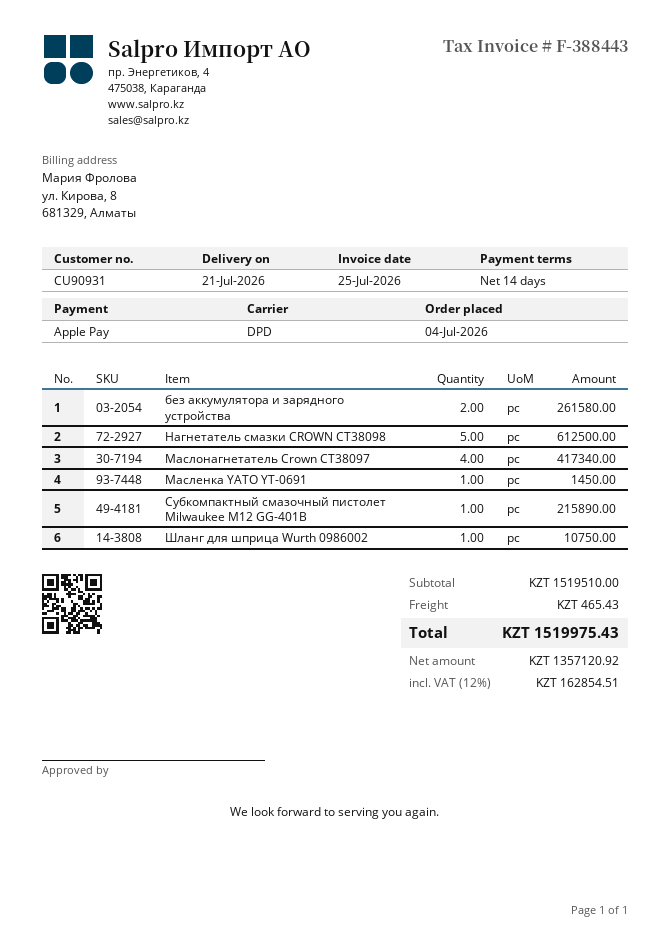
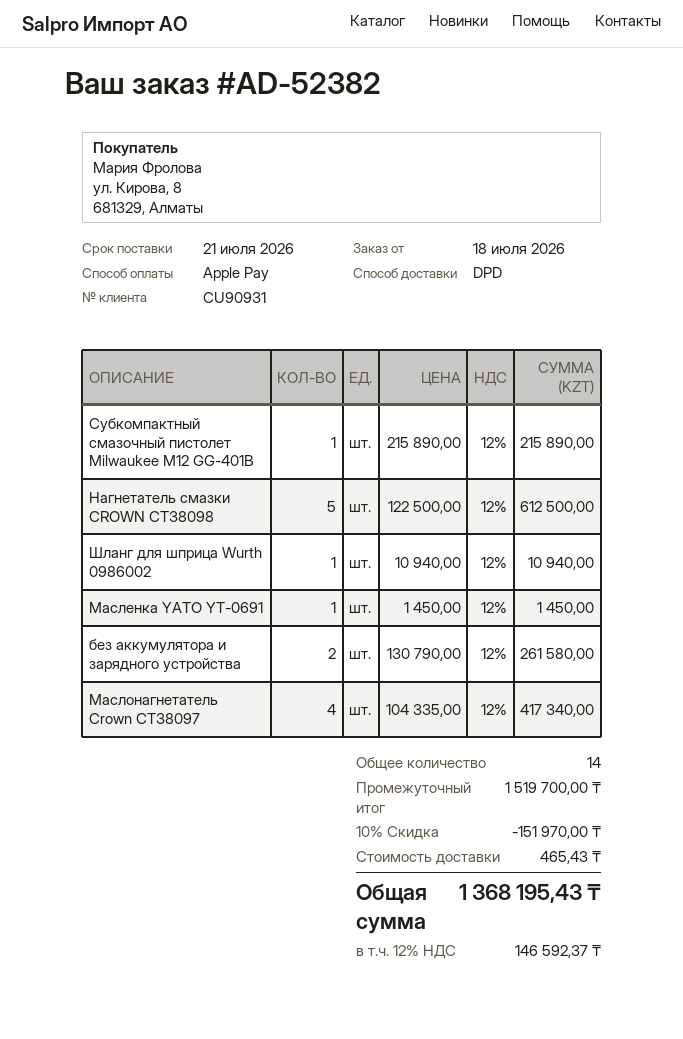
order date: 2026-07-04 -> 2026-07-18
Шланг для шприца Wurth 0986002: 1 for 10750.00 -> 1 for 10940.00
subtotal: 1519510.00 -> 1519700.00
discount: none -> 10% = 151970.00
tax: 12% = 162854.51 -> 12% = 146592.37
total: 1519975.43 -> 1368195.43

